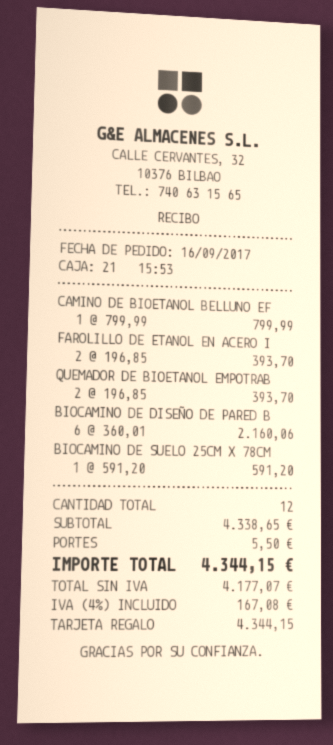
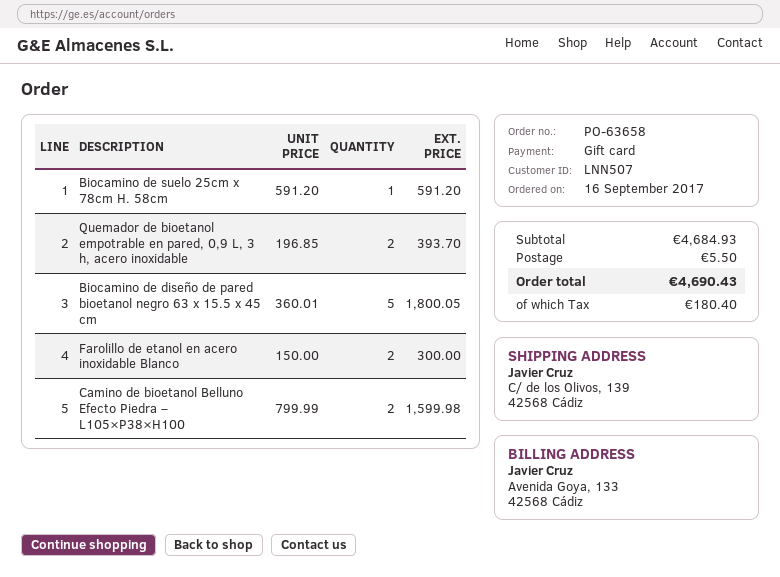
CAMINO DE BIOETANOL BELLUNO EF: 1 x 799.99 = 799.99 -> 2 x 799.99 = 1599.98
FAROLILLO DE ETANOL EN ACERO I: 2 x 196.85 = 393.70 -> 2 x 150.00 = 300.00
BIOCAMINO DE DISEÑO DE PARED B: 6 x 360.01 = 2160.06 -> 5 x 360.01 = 1800.05
subtotal: 4338.65 -> 4684.93
tax: 167.08 -> 180.40
total: 4344.15 -> 4690.43

